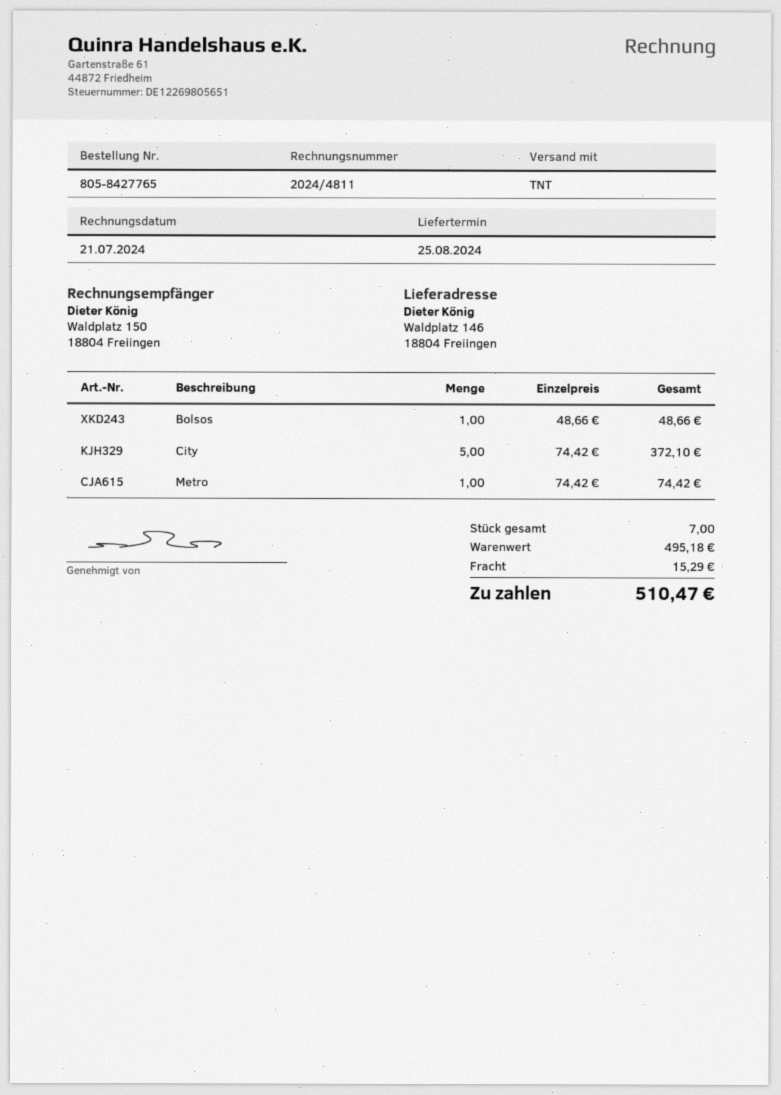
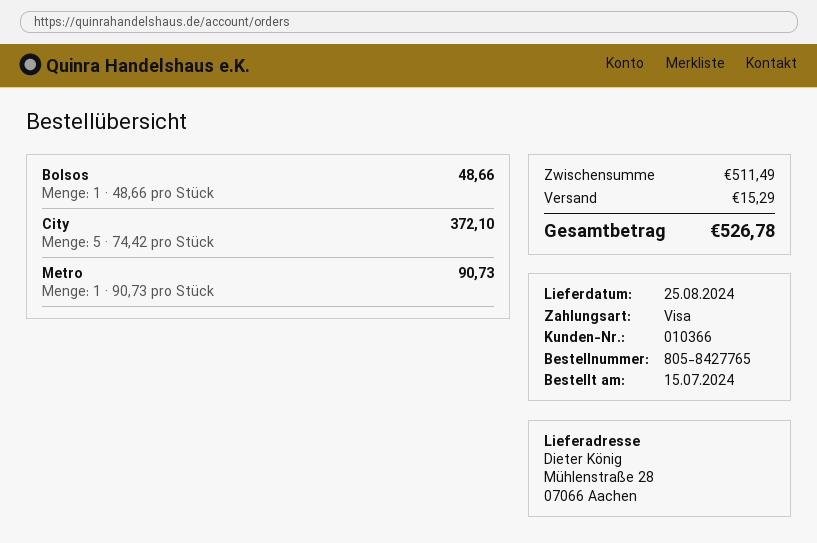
ship to: Waldplatz 146, 18804 Freiingen -> Mühlenstraße 28, 07066 Aachen
Metro: 1 x 74.42 = 74.42 -> 1 x 90.73 = 90.73
subtotal: 495.18 -> 511.49
total: 510.47 -> 526.78

